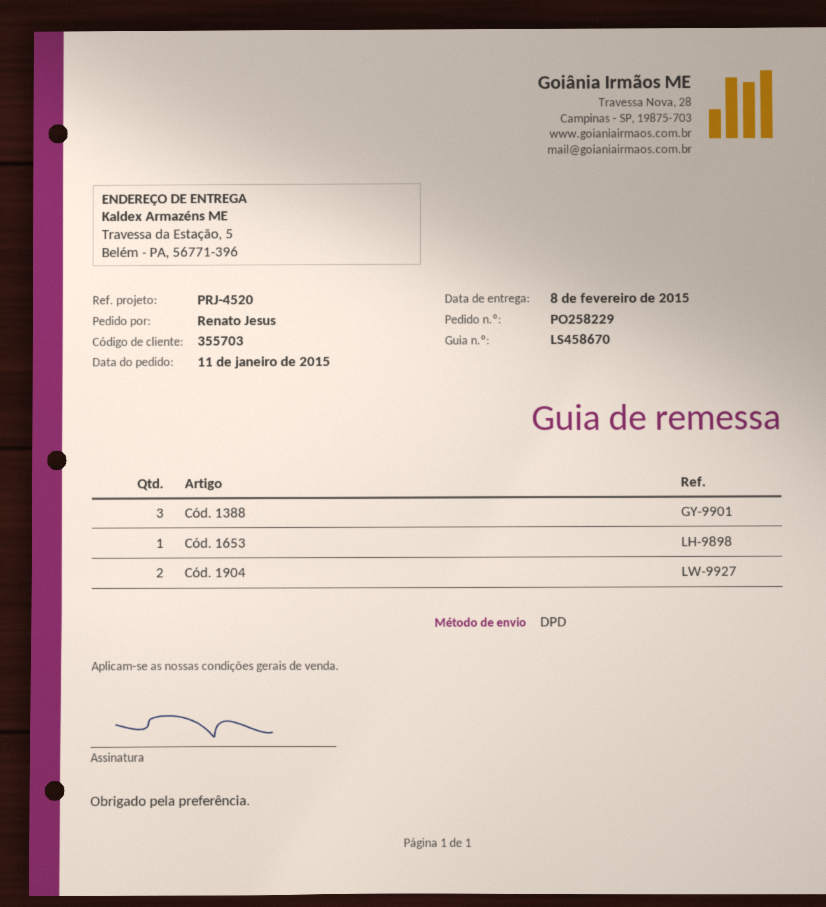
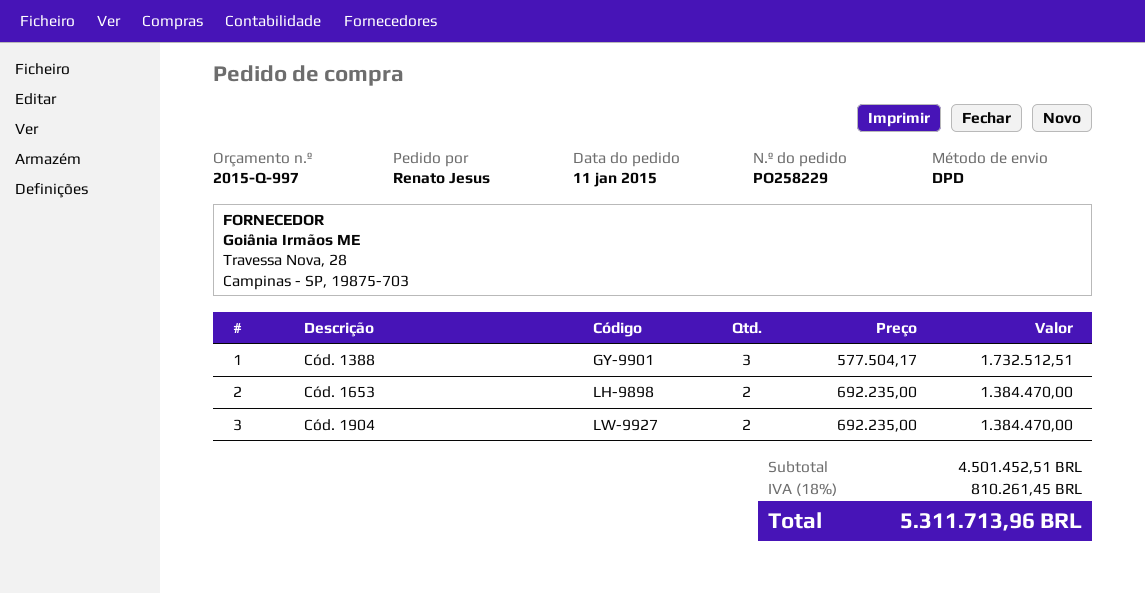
Cód. 1653: 1 -> 2

